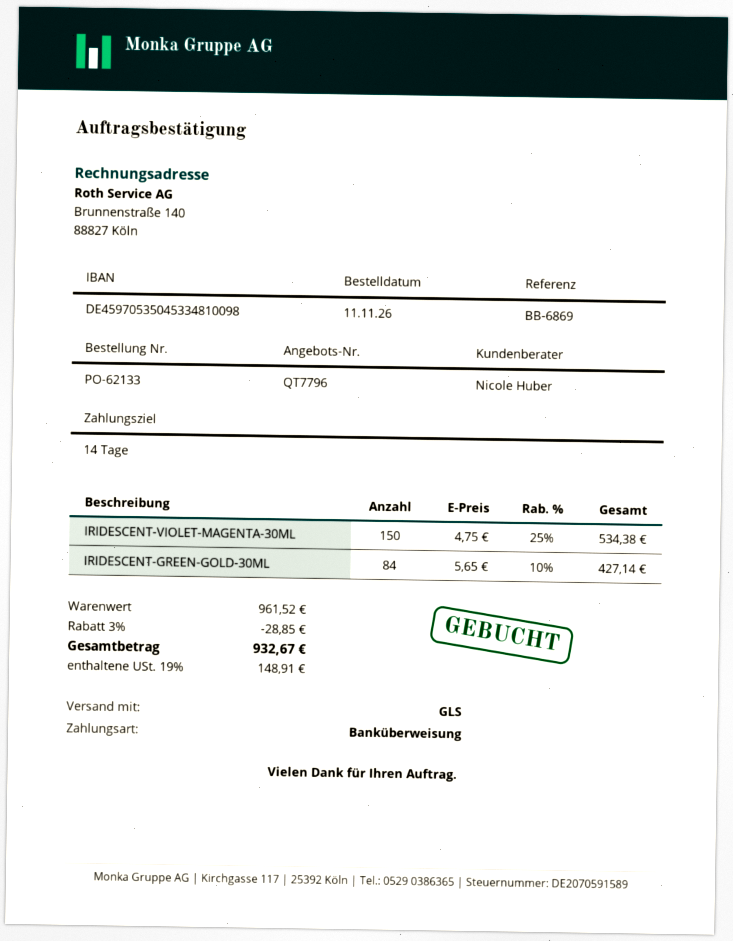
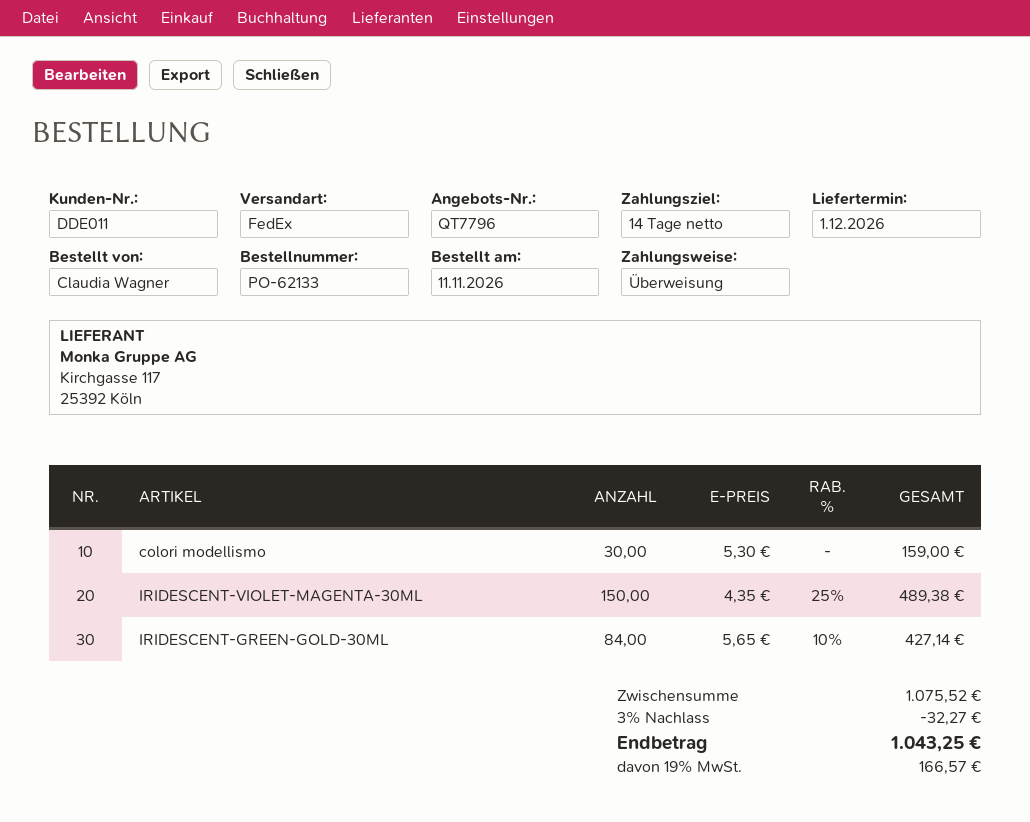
shipping method: GLS -> FedEx
IRIDESCENT-VIOLET-MAGENTA-30ML: 150 x 4.75 - 25% = 534.38 -> 150 x 4.35 - 25% = 489.38
colori modellismo: none -> 30 x 5.30 = 159.00
subtotal: 961.52 -> 1075.52
discount: 3% = 28.85 -> 3% = 32.27
tax: 19% = 148.91 -> 19% = 166.57
total: 932.67 -> 1043.25

